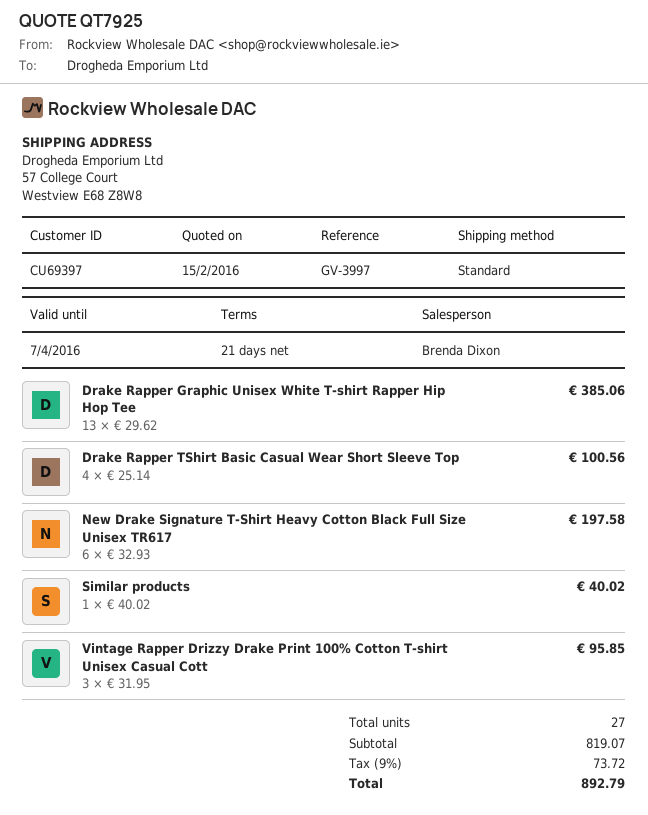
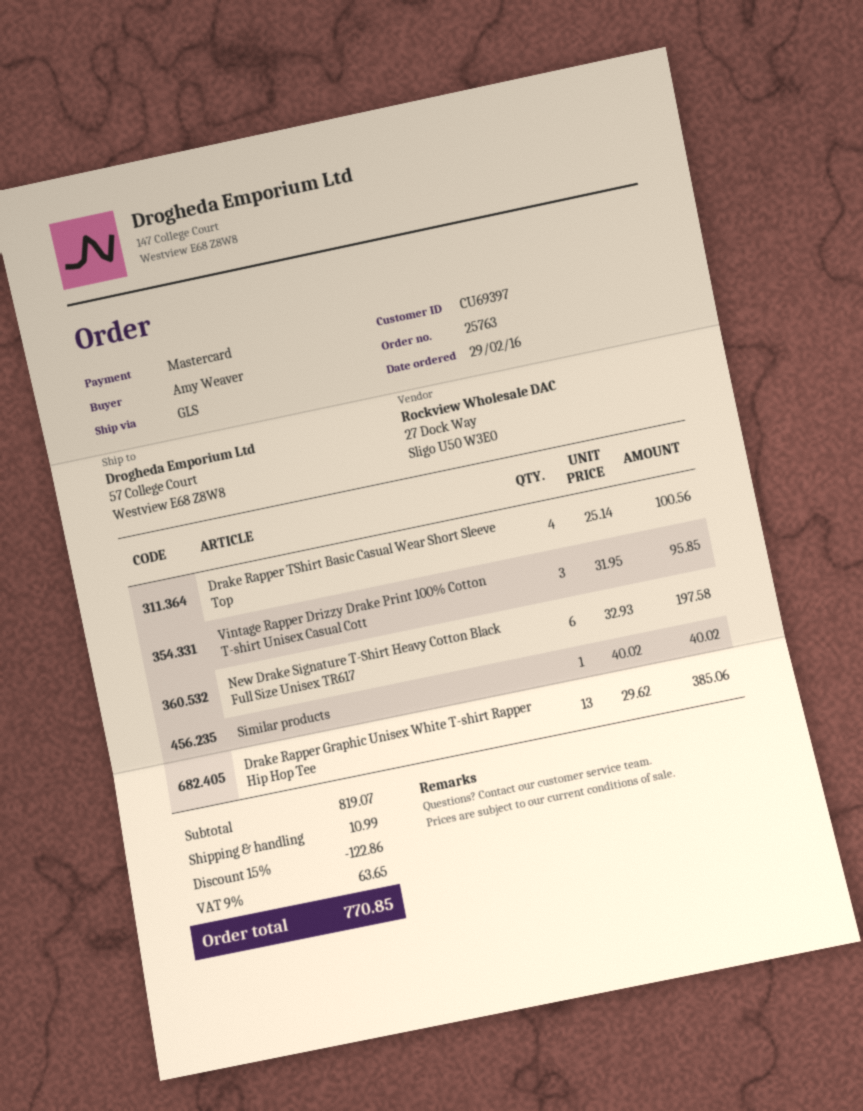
shipping method: standard -> GLS
discount: none -> 15% = 122.86
shipping: none -> 10.99
tax: 9% = 73.72 -> 9% = 63.65
total: 892.79 -> 770.85

